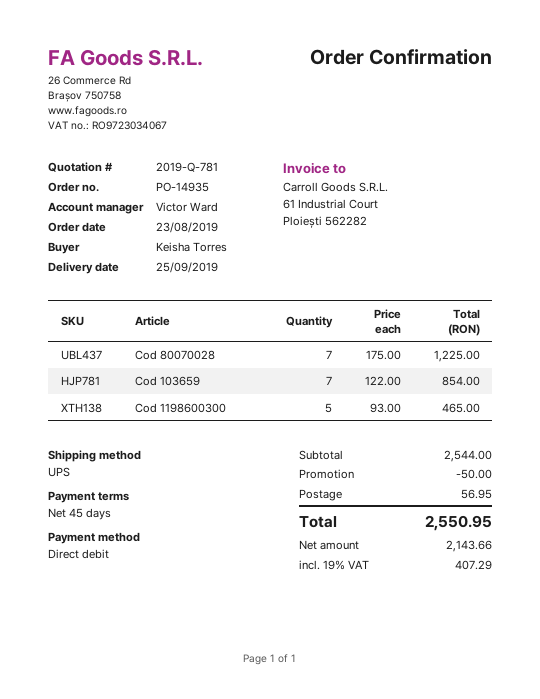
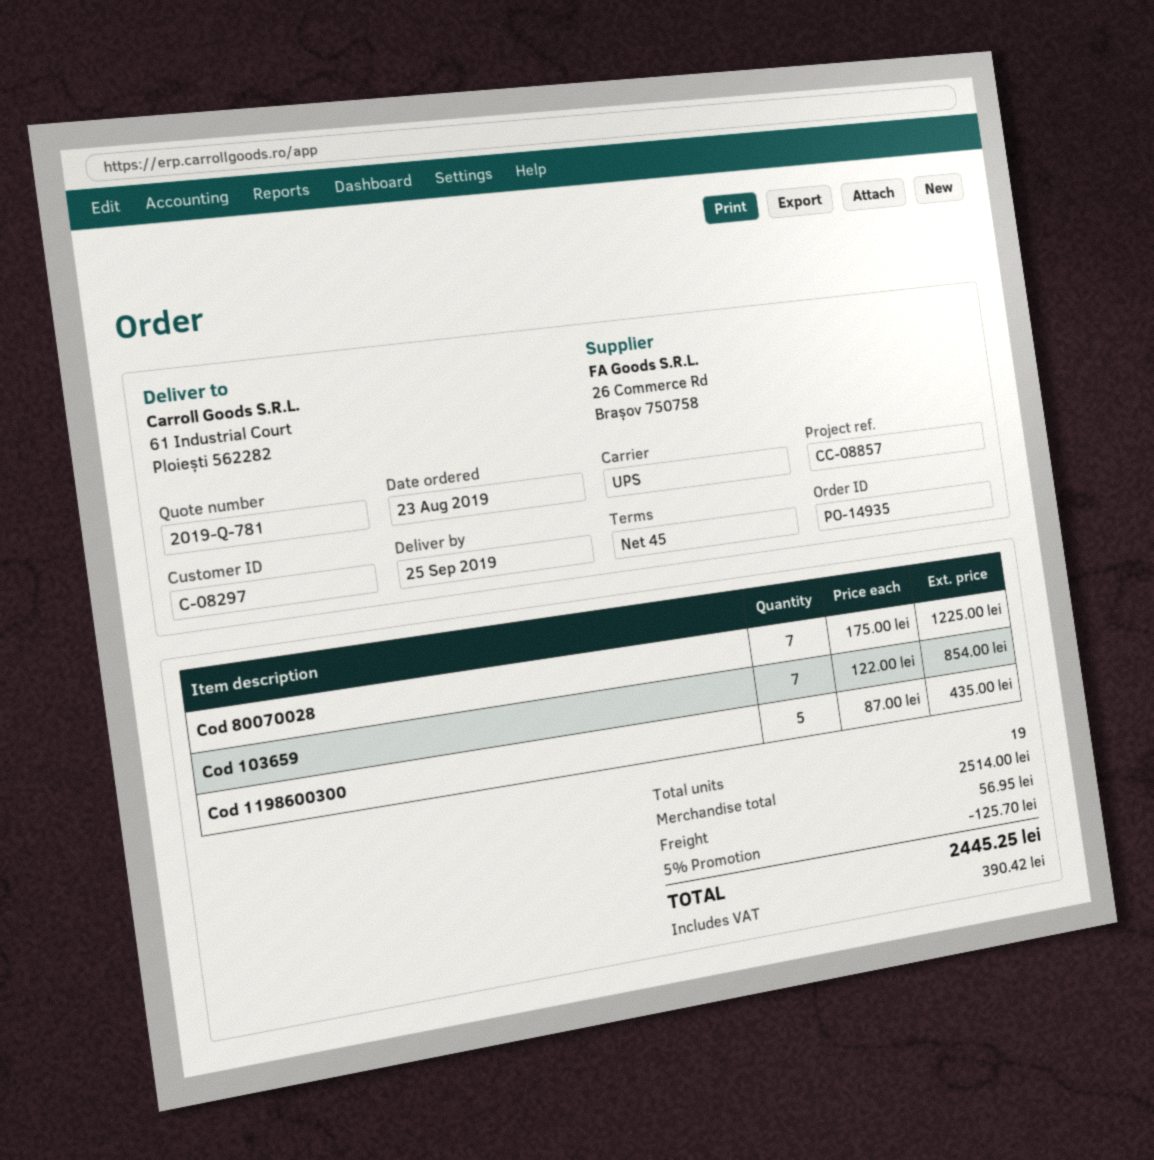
Cod 1198600300: 5 x 93.00 = 465.00 -> 5 x 87.00 = 435.00
subtotal: 2544.00 -> 2514.00
discount: 50.00 -> 125.70
tax: 407.29 -> 390.42
total: 2550.95 -> 2445.25

